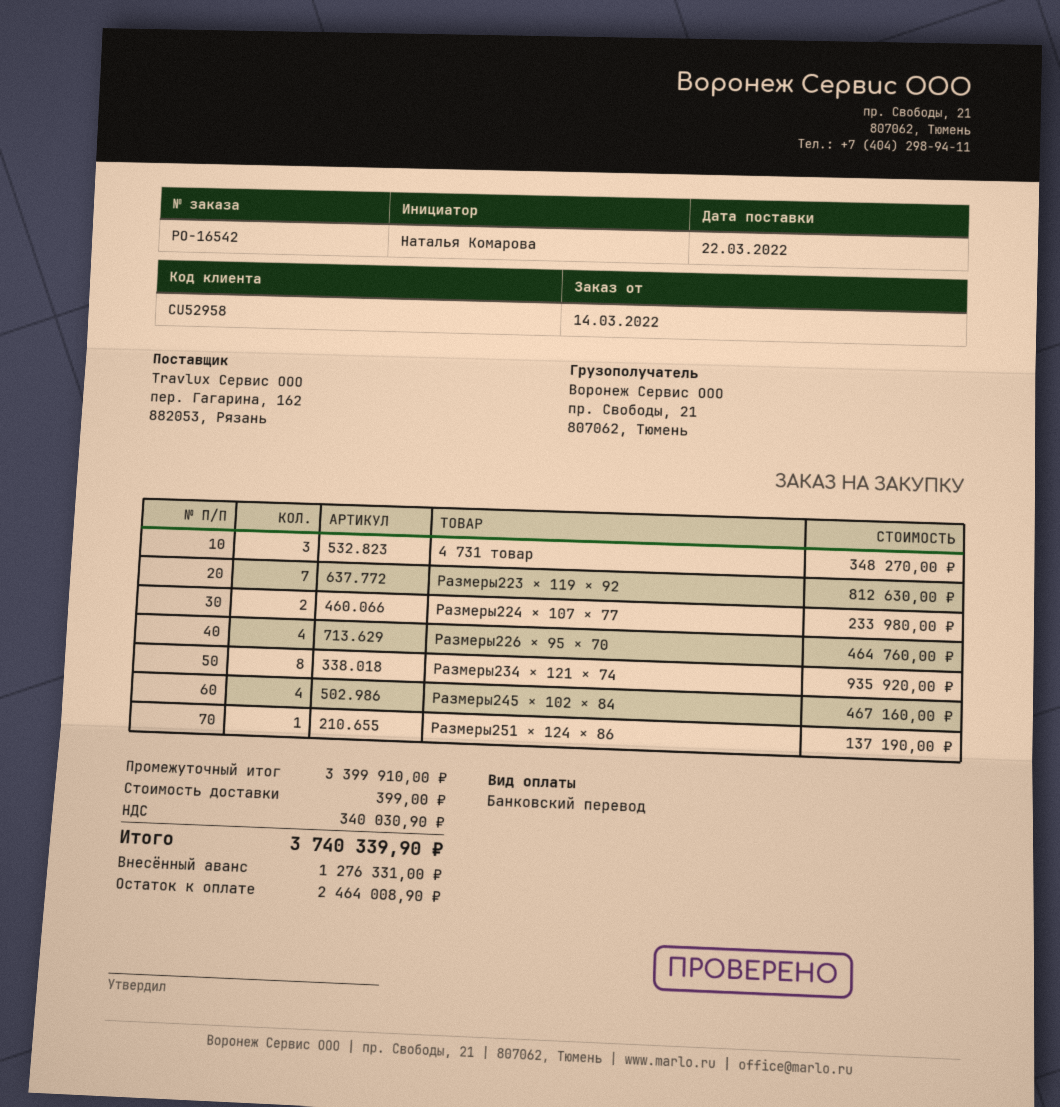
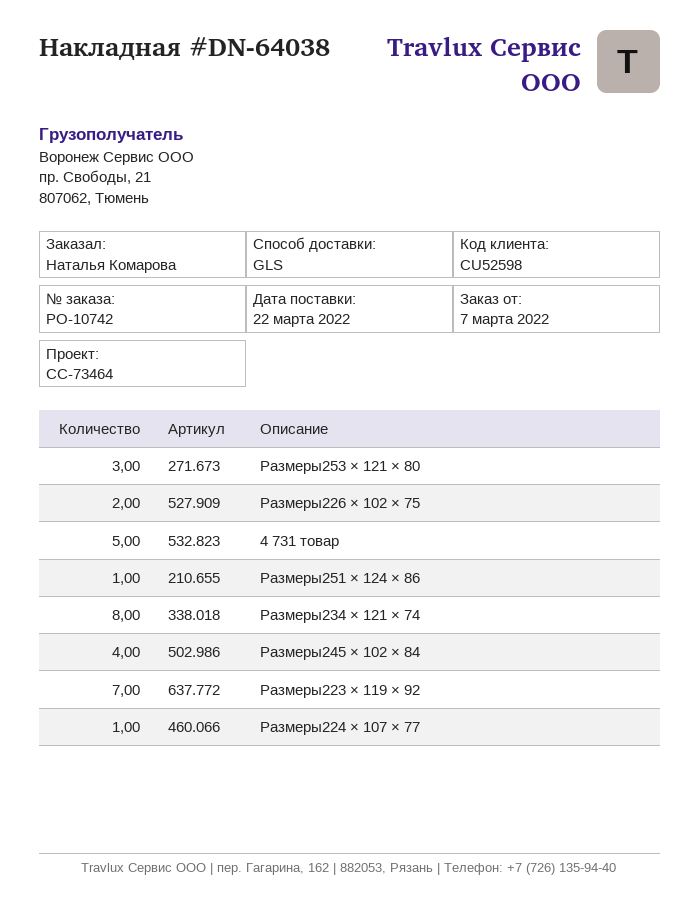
order number: PO-16542 -> PO-10742
order date: 2022-03-14 -> 2022-03-07
customer number: CU52958 -> CU52598
4 731 товар: 3 -> 5
Размеры224 × 107 × 77: 2 -> 1
Размеры226 × 95 × 70: 4 -> none
Размеры253 × 121 × 80: none -> 3
Размеры226 × 102 × 75: none -> 2

